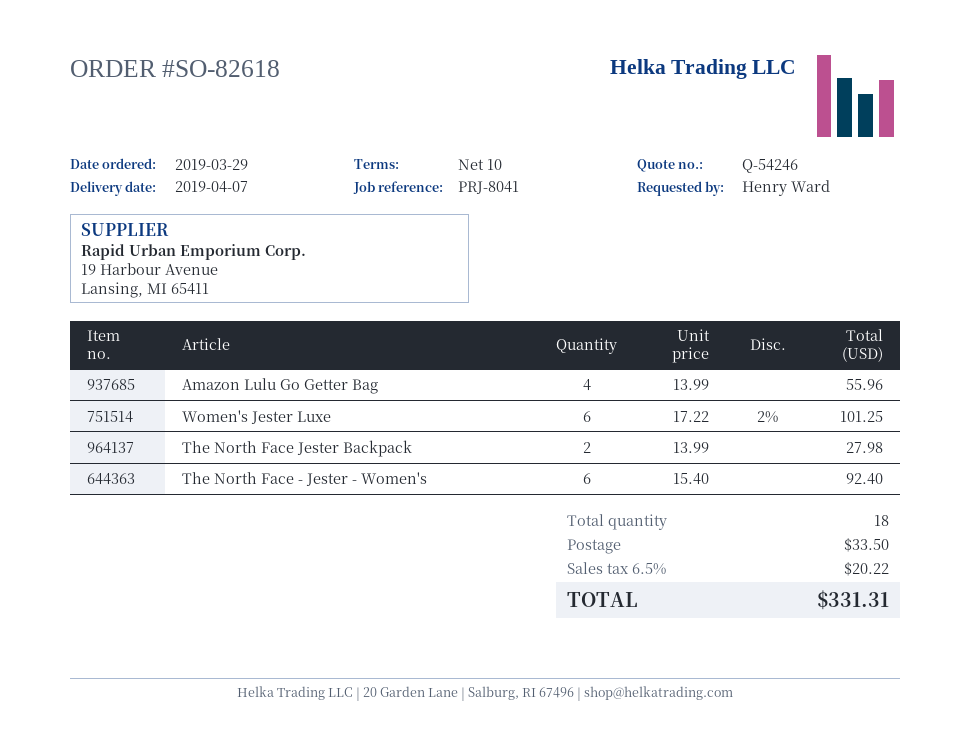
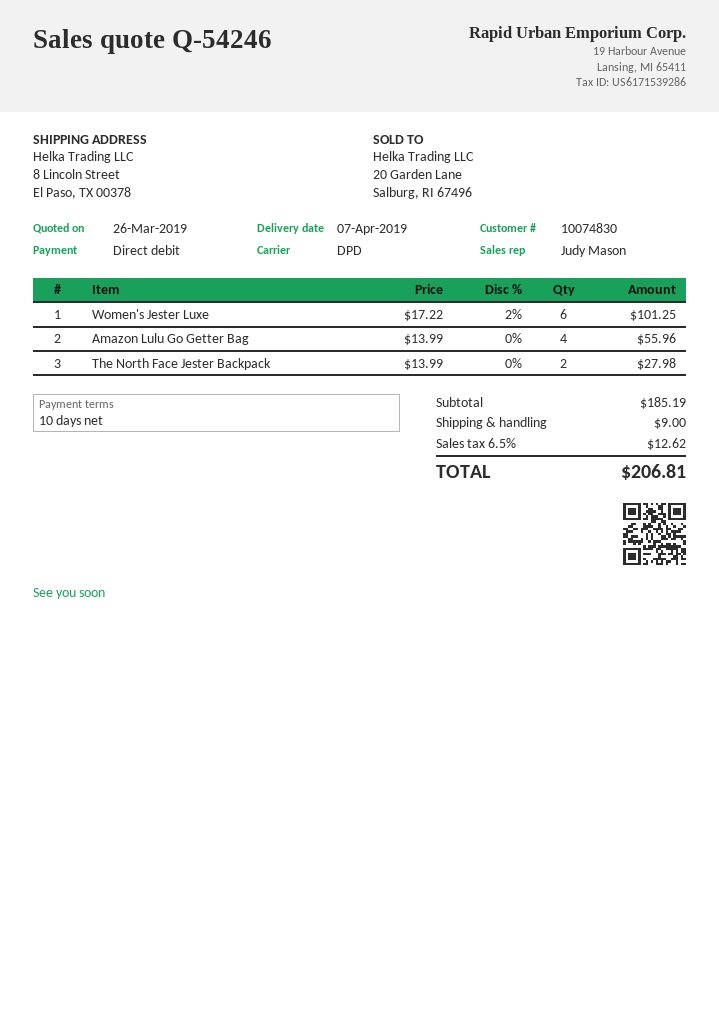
The North Face - Jester - Women's: 6 x 15.40 = 92.40 -> none
shipping: 33.50 -> 9.00
tax: 6.5% = 20.22 -> 6.5% = 12.62
total: 331.31 -> 206.81

